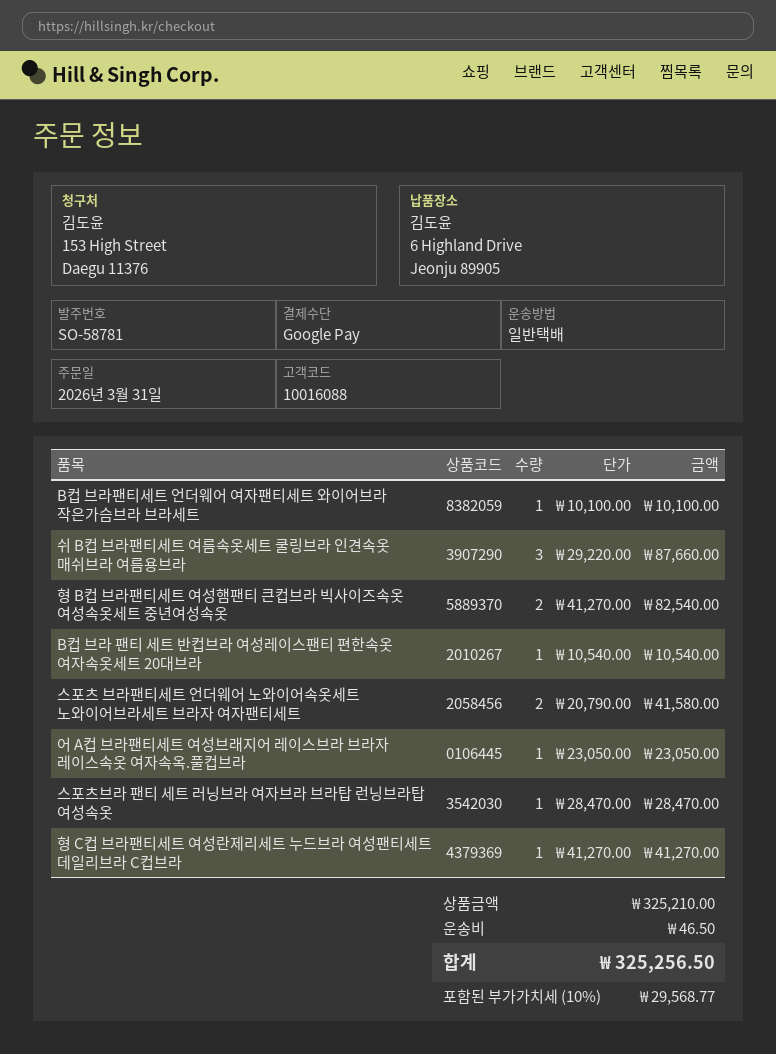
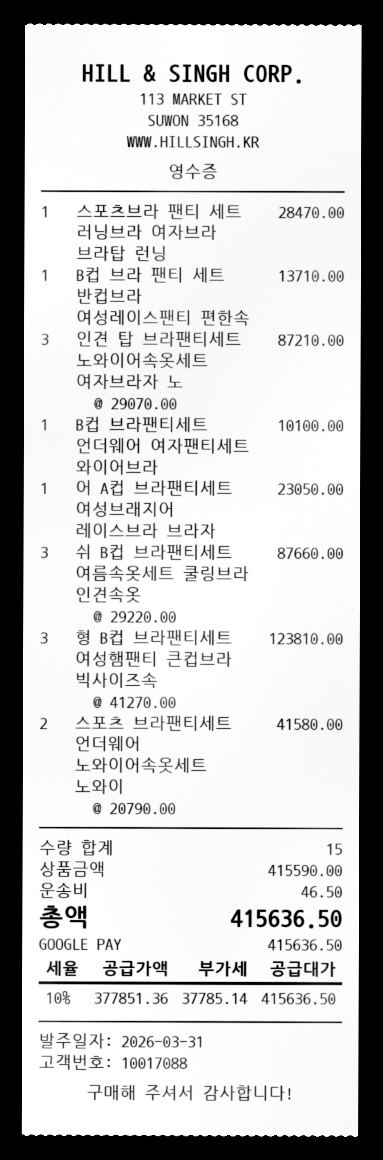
customer number: 10016088 -> 10017088
형 B컵 브라팬티세트 여성햄팬티 큰컵브라 빅사이즈속옷 여성속옷세트 중년여성속옷: 2 x 41270.00 = 82540.00 -> 3 x 41270.00 = 123810.00
B컵 브라 팬티 세트 반컵브라 여성레이스팬티 편한속옷 여자속옷세트 20대브라: 1 x 10540.00 = 10540.00 -> 1 x 13710.00 = 13710.00
형 C컵 브라팬티세트 여성란제리세트 누드브라 여성팬티세트 데일리브라 C컵브라: 1 x 41270.00 = 41270.00 -> none
인견 탑 브라팬티세트 노와이어속옷세트 여자브라자 노: none -> 3 x 29070.00 = 87210.00
subtotal: 325210.00 -> 415590.00
tax: 10% = 29568.77 -> 10% = 37785.14
total: 325256.50 -> 415636.50

